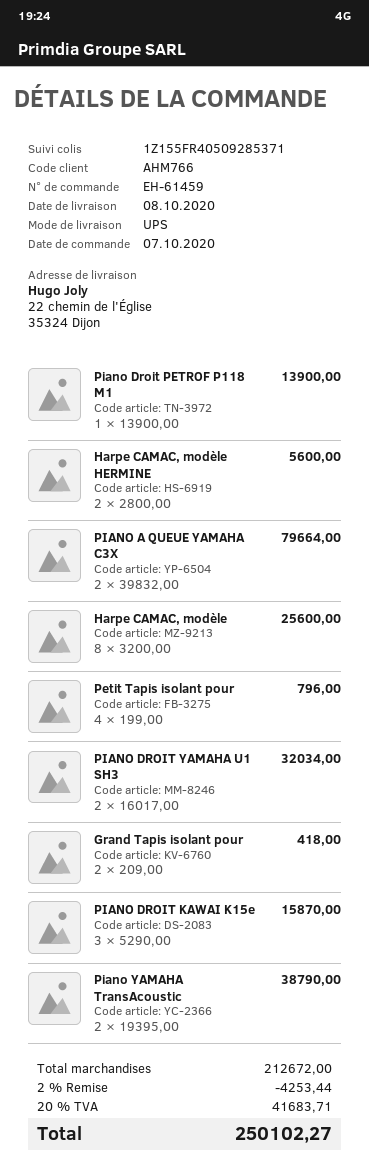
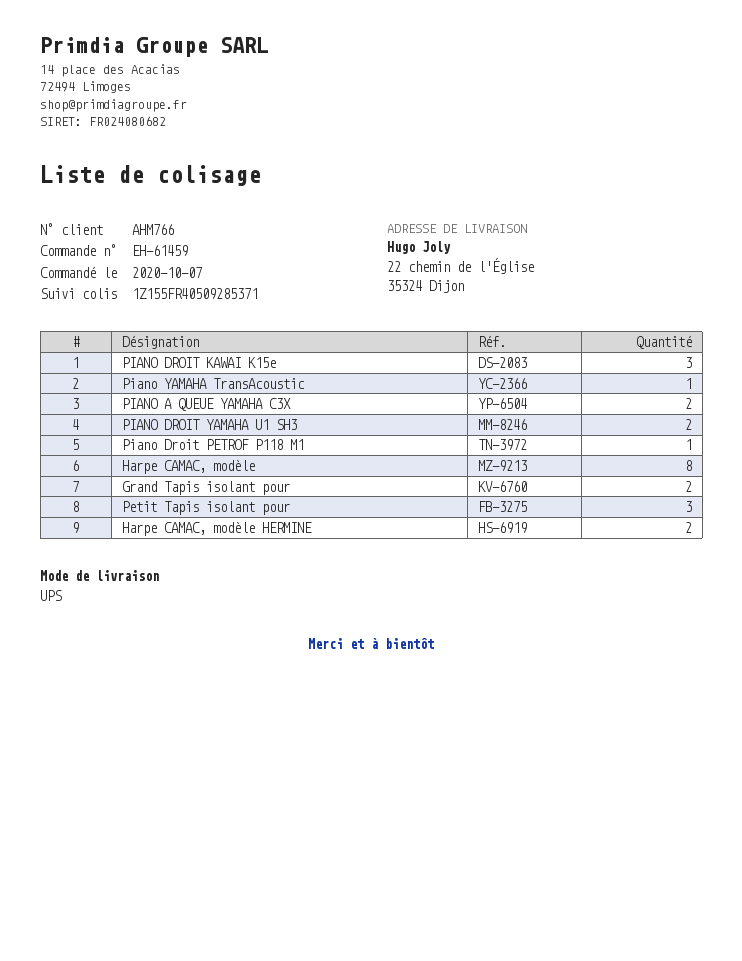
Petit Tapis isolant pour: 4 -> 3
Piano YAMAHA TransAcoustic: 2 -> 1

